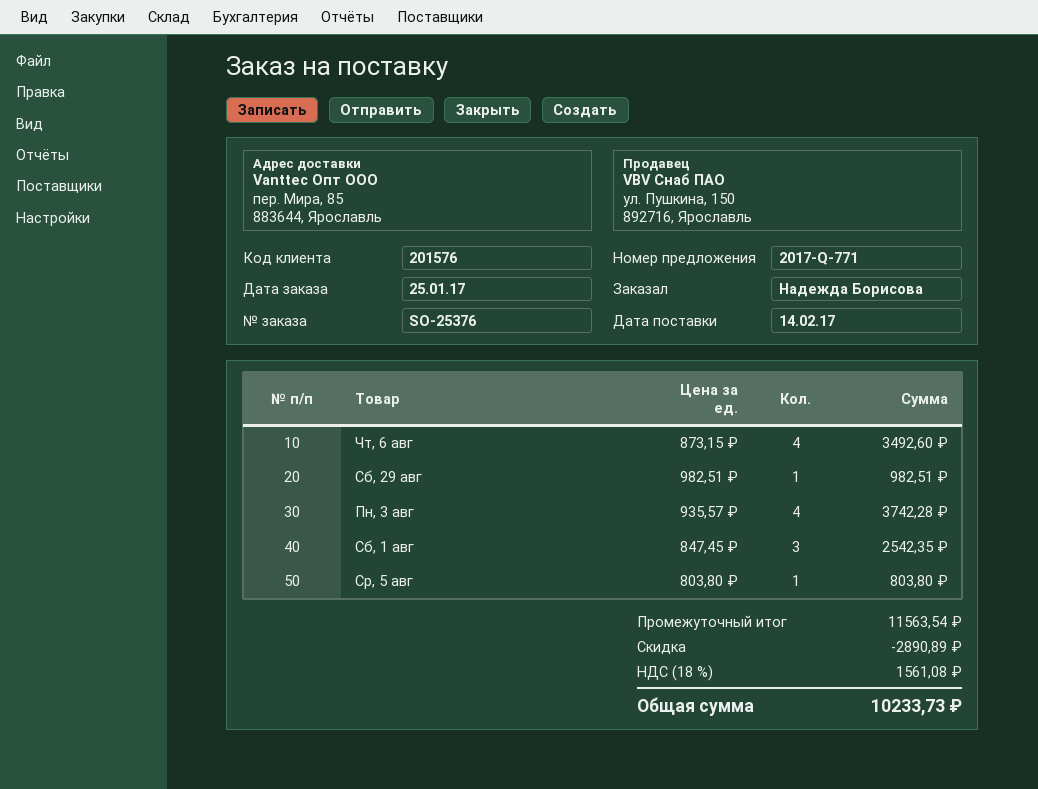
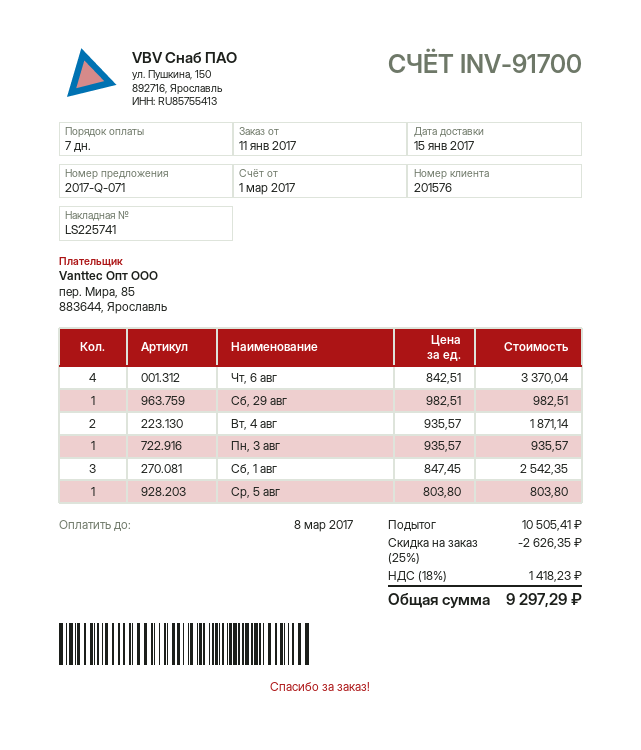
quote number: 2017-Q-771 -> 2017-Q-071
order date: 2017-01-25 -> 2017-01-11
delivery date: 2017-02-14 -> 2017-01-15
Чт, 6 авг: 4 x 873.15 = 3492.60 -> 4 x 842.51 = 3370.04
Пн, 3 авг: 4 x 935.57 = 3742.28 -> 1 x 935.57 = 935.57
Вт, 4 авг: none -> 2 x 935.57 = 1871.14
subtotal: 11563.54 -> 10505.41
discount: 2890.89 -> 2626.35
tax: 18% = 1561.08 -> 18% = 1418.23
total: 10233.73 -> 9297.29

